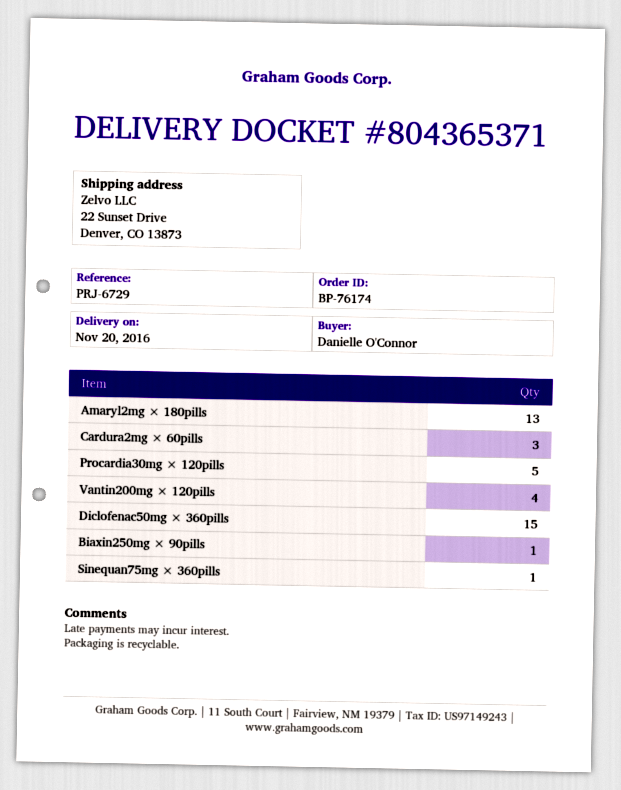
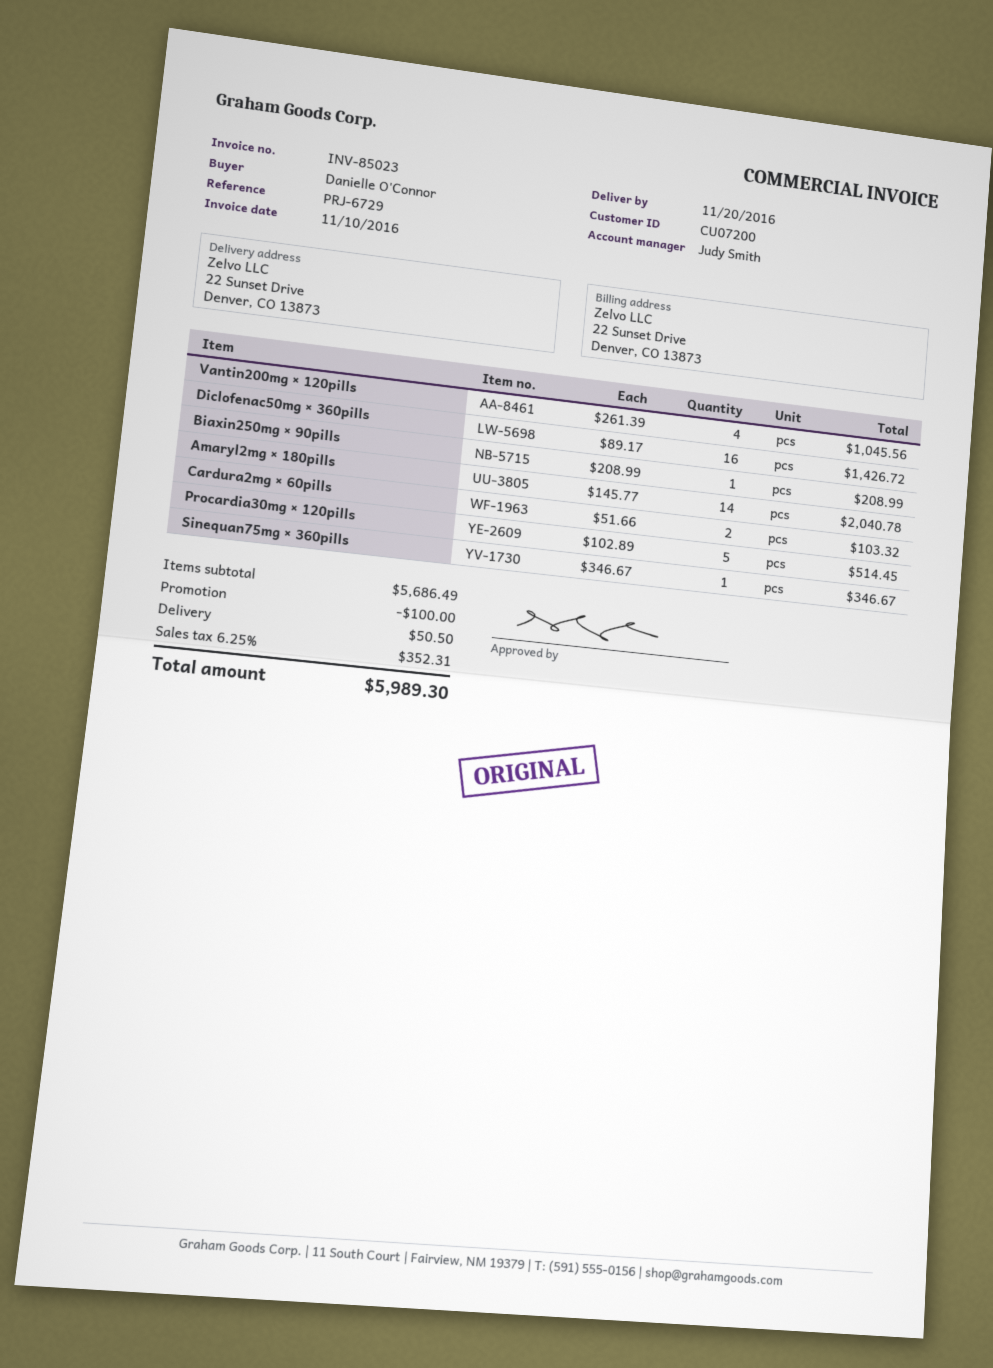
Amaryl2mg × 180pills: 13 -> 14
Cardura2mg × 60pills: 3 -> 2
Diclofenac50mg × 360pills: 15 -> 16

